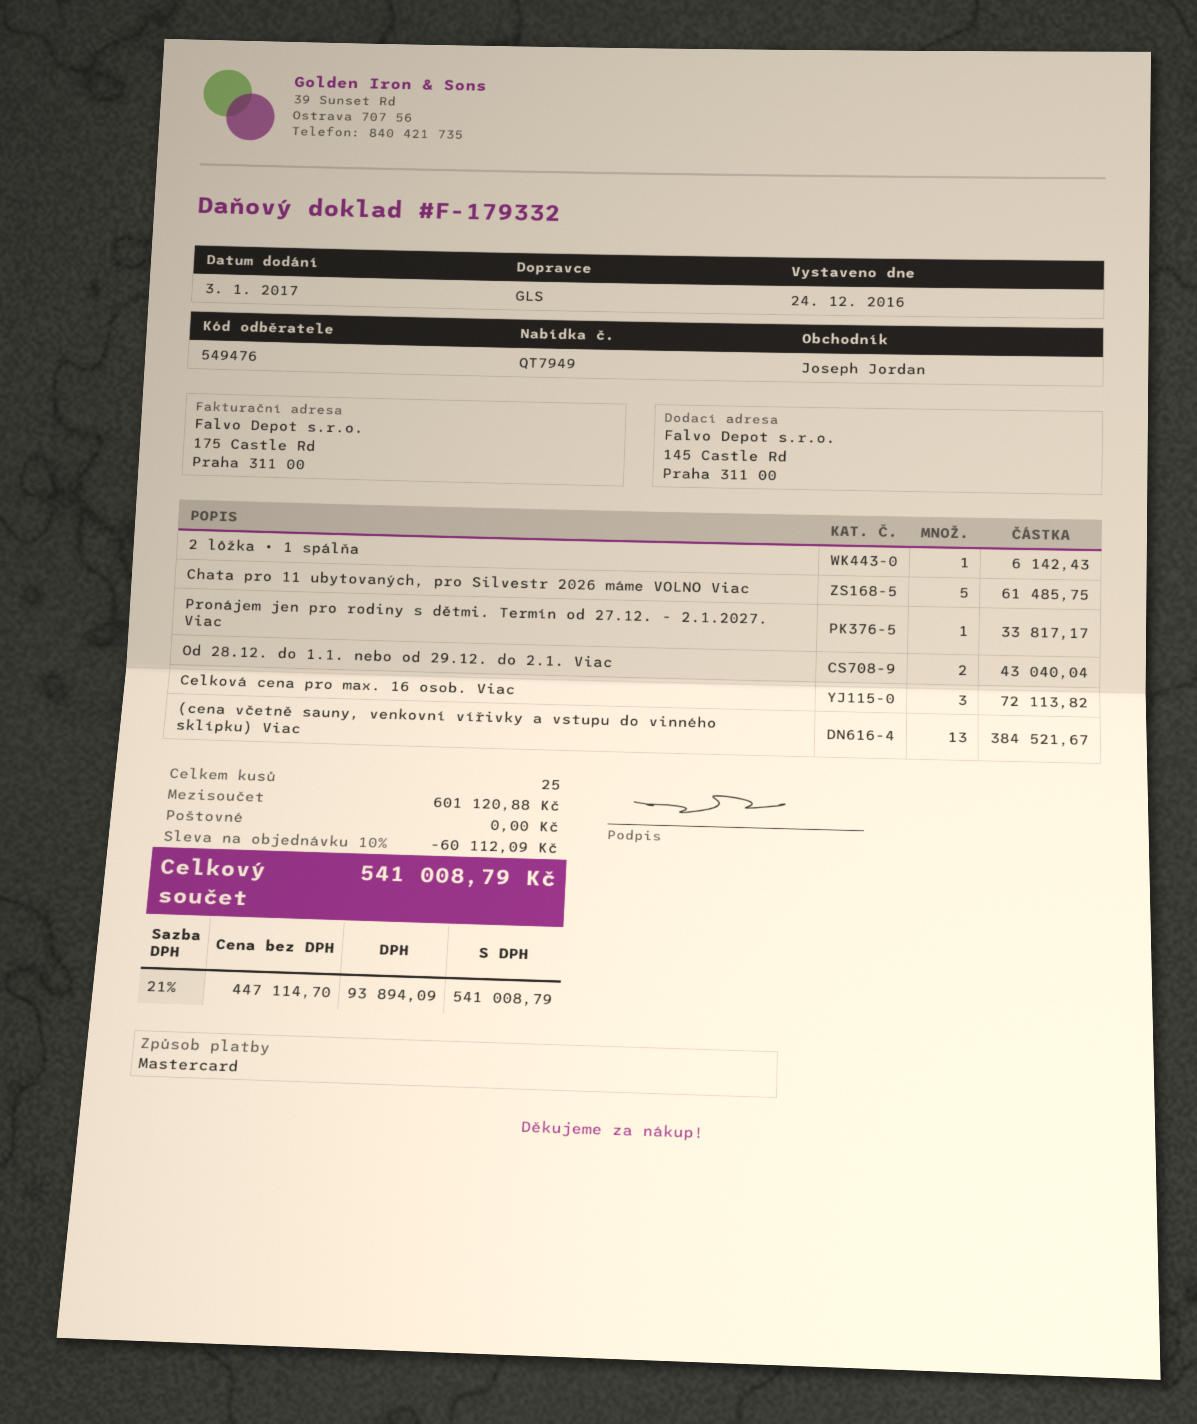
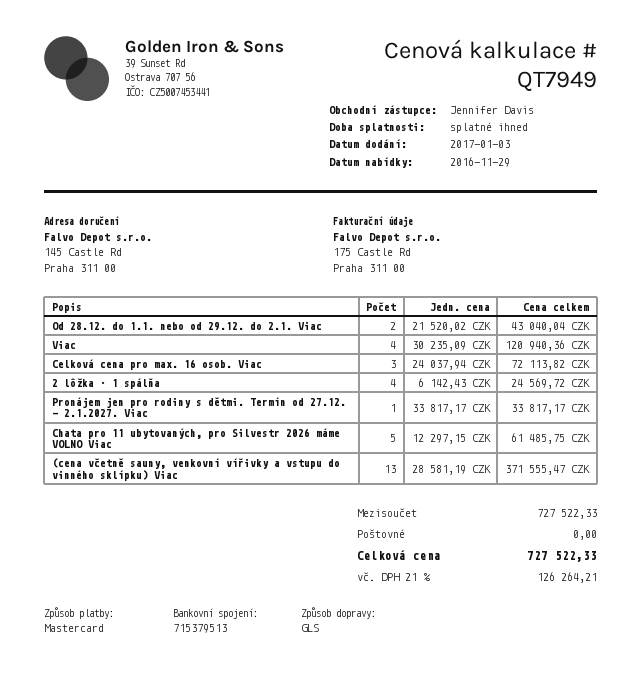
sales rep: Joseph Jordan -> Jennifer Davis
2 lôžka • 1 spálňa: 1 for 6142.43 -> 4 for 24569.72
(cena včetně sauny, venkovní vířivky a vstupu do vinného sklípku) Viac: 13 for 384521.67 -> 13 for 371555.47
Viac: none -> 4 for 120940.36
subtotal: 601120.88 -> 727522.33
discount: 10% = 60112.09 -> none
tax: 21% = 93894.09 -> 21% = 126264.21
total: 541008.79 -> 727522.33

